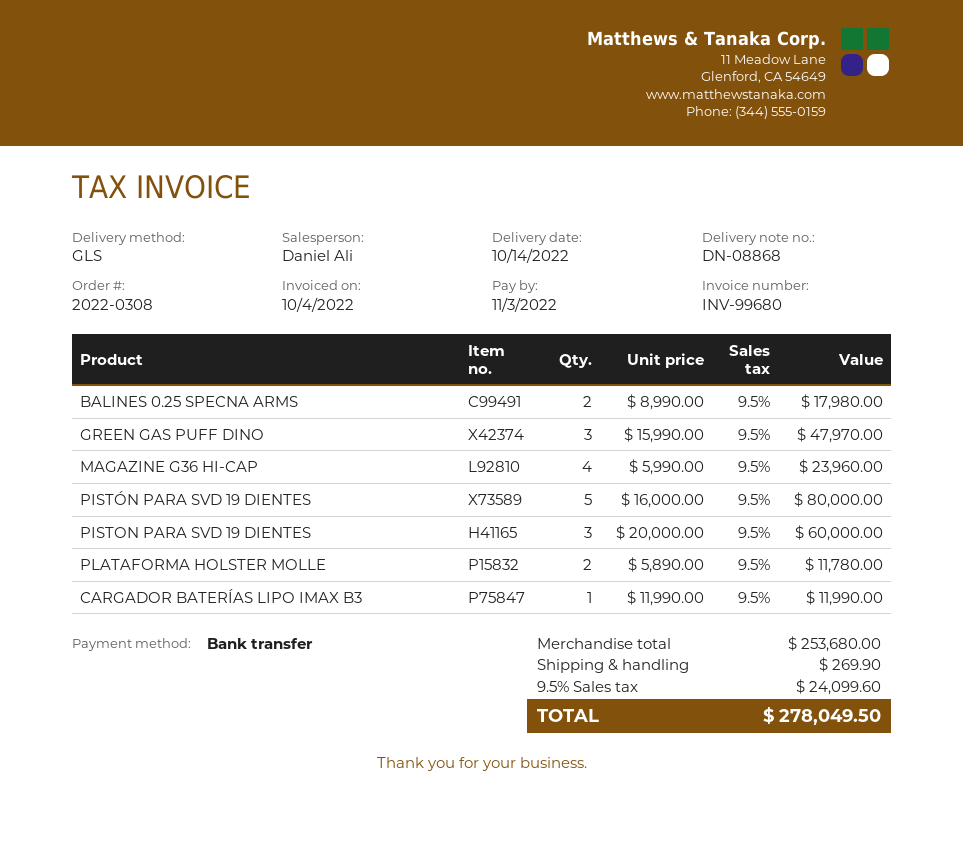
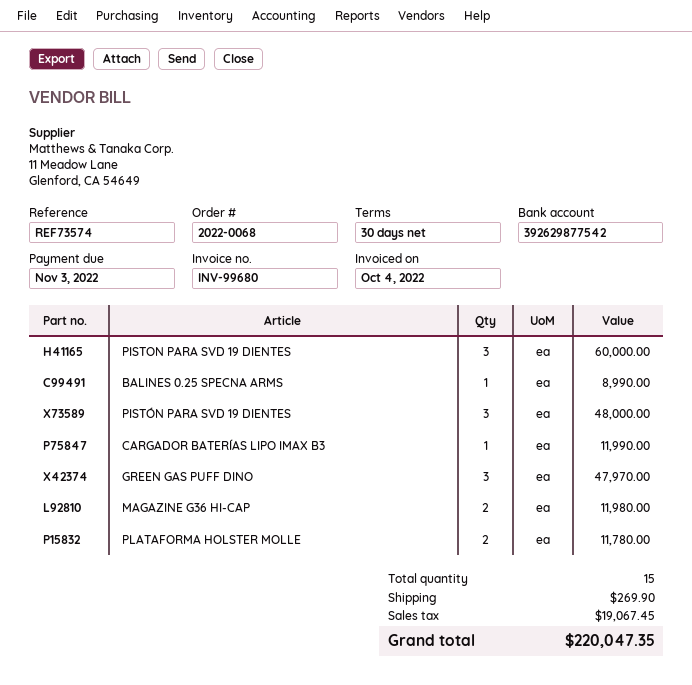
order number: 2022-0308 -> 2022-0068
BALINES 0.25 SPECNA ARMS: 2 for 17980.00 -> 1 for 8990.00
MAGAZINE G36 HI-CAP: 4 for 23960.00 -> 2 for 11980.00
PISTÓN PARA SVD 19 DIENTES: 5 for 80000.00 -> 3 for 48000.00
tax: 24099.60 -> 19067.45
total: 278049.50 -> 220047.35

